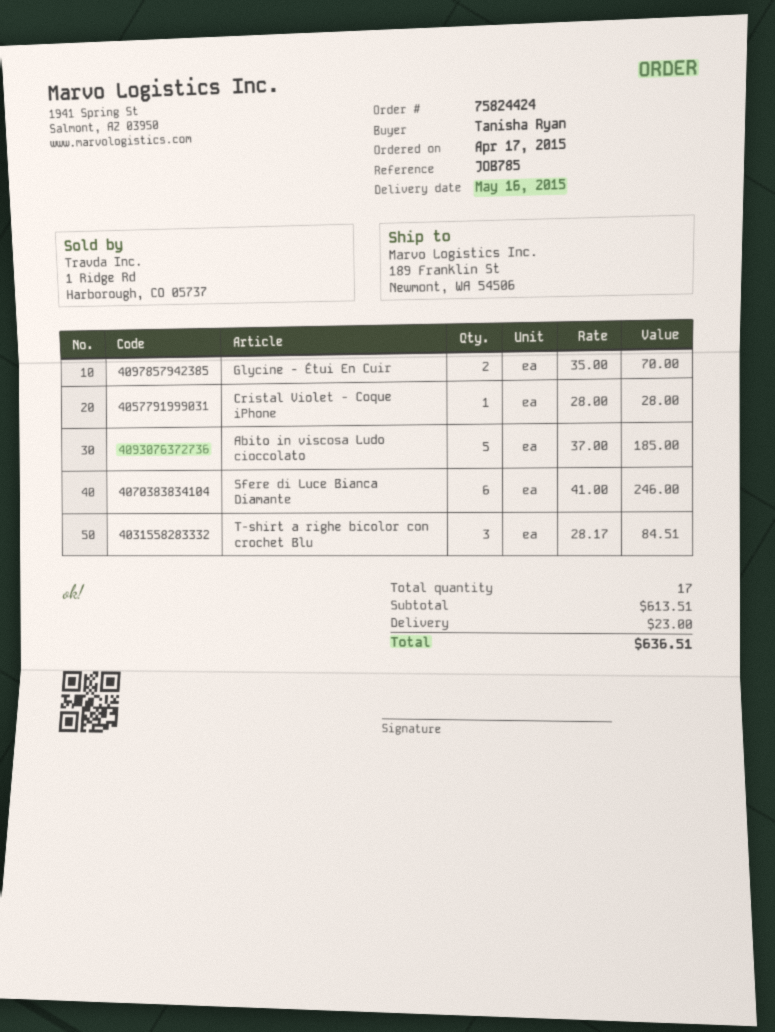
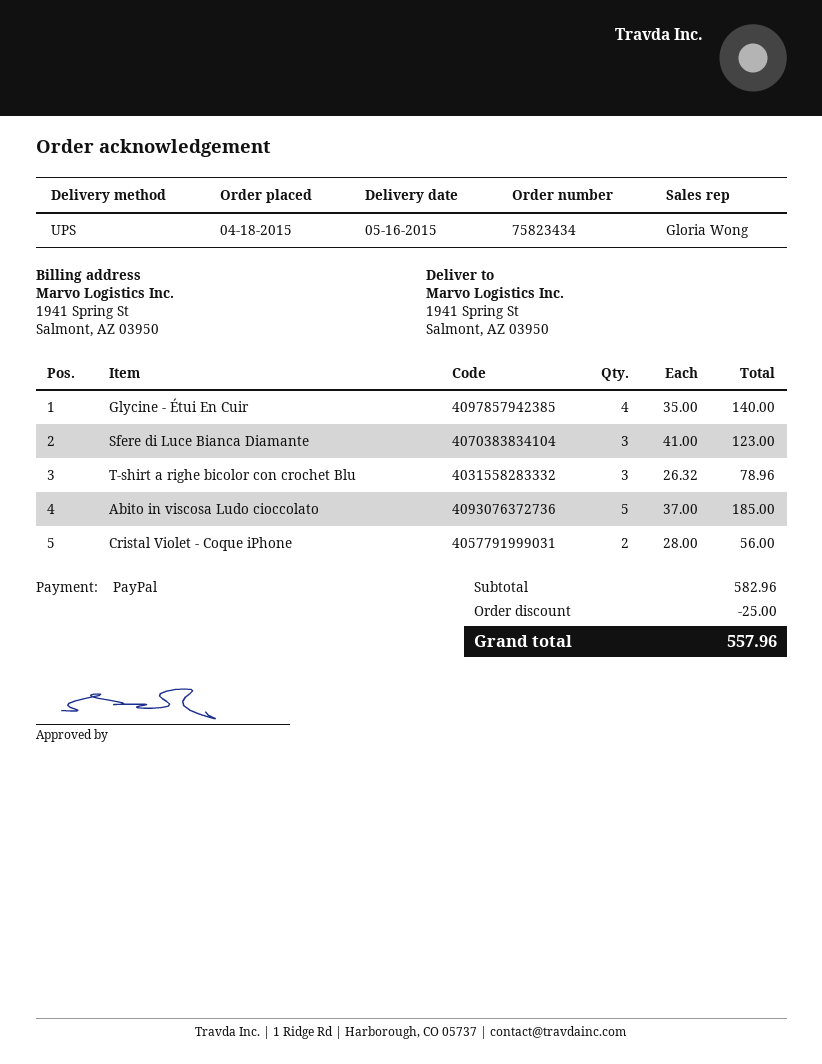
order number: 75824424 -> 75823434
order date: 2015-04-17 -> 2015-04-18
ship to: 189 Franklin St, Newmont, WA 54506 -> 1941 Spring St, Salmont, AZ 03950
Glycine - Étui En Cuir: 2 x 35.00 = 70.00 -> 4 x 35.00 = 140.00
Cristal Violet - Coque iPhone: 1 x 28.00 = 28.00 -> 2 x 28.00 = 56.00
Sfere di Luce Bianca Diamante: 6 x 41.00 = 246.00 -> 3 x 41.00 = 123.00
T-shirt a righe bicolor con crochet Blu: 3 x 28.17 = 84.51 -> 3 x 26.32 = 78.96
subtotal: 613.51 -> 582.96
discount: none -> 25.00
shipping: 23.00 -> none
total: 636.51 -> 557.96

